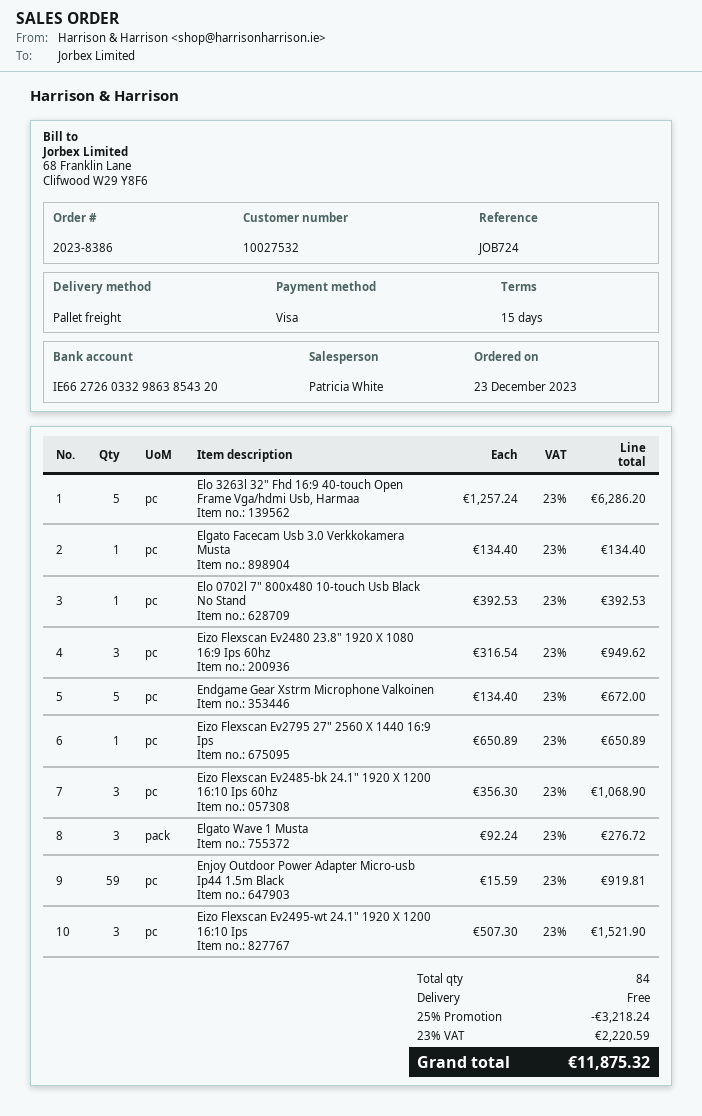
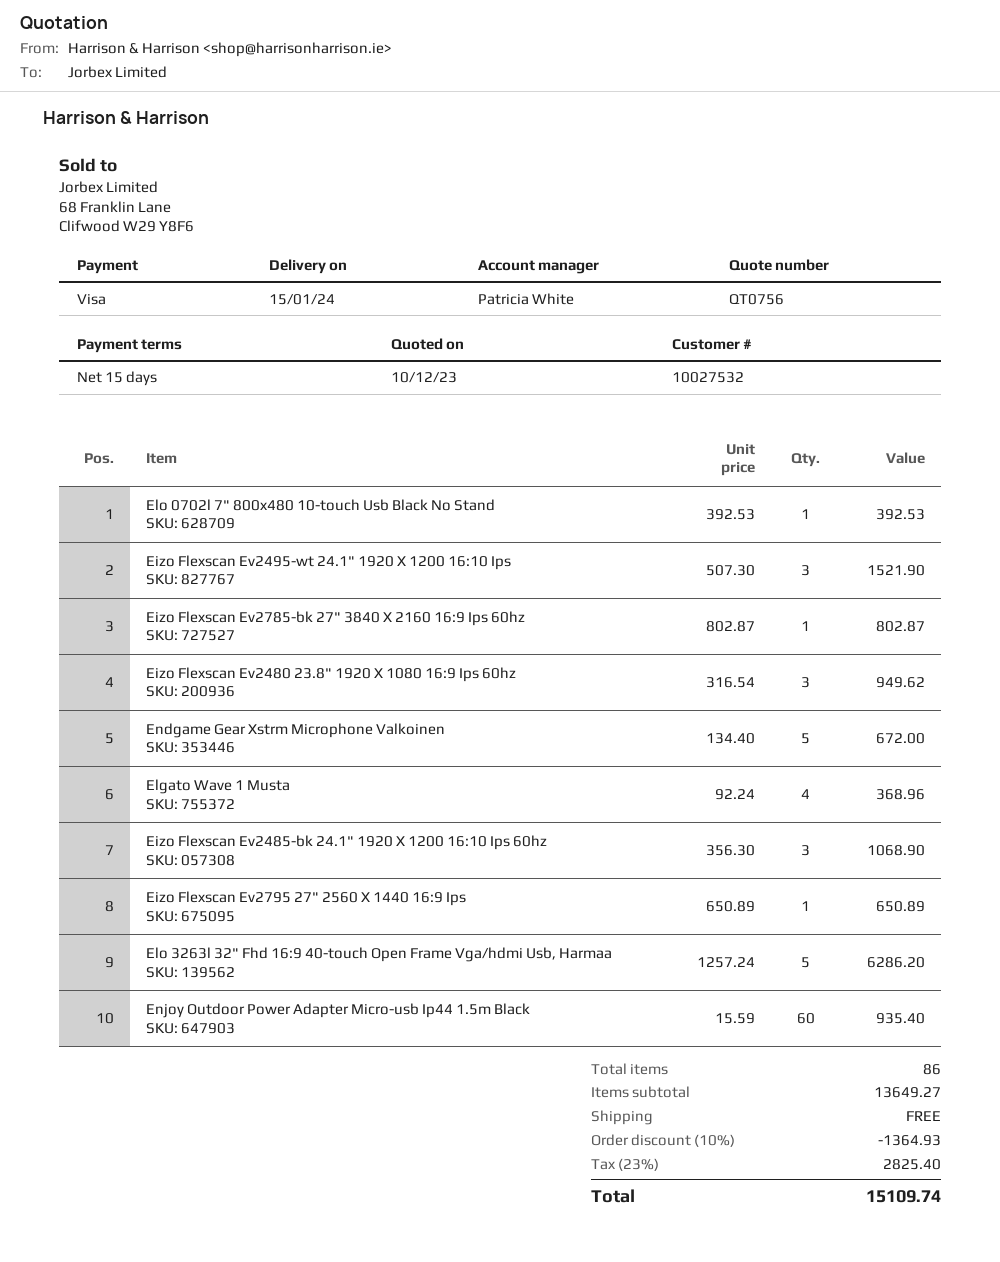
Elgato Facecam Usb 3.0 Verkkokamera Musta: 1 x 134.40 = 134.40 -> none
Elgato Wave 1 Musta: 3 x 92.24 = 276.72 -> 4 x 92.24 = 368.96
Enjoy Outdoor Power Adapter Micro-usb Ip44 1.5m Black: 59 x 15.59 = 919.81 -> 60 x 15.59 = 935.40
Eizo Flexscan Ev2785-bk 27" 3840 X 2160 16:9 Ips 60hz: none -> 1 x 802.87 = 802.87
total quantity: 84 -> 86
discount: 25% = 3218.24 -> 10% = 1364.93
tax: 23% = 2220.59 -> 23% = 2825.40
total: 11875.32 -> 15109.74

